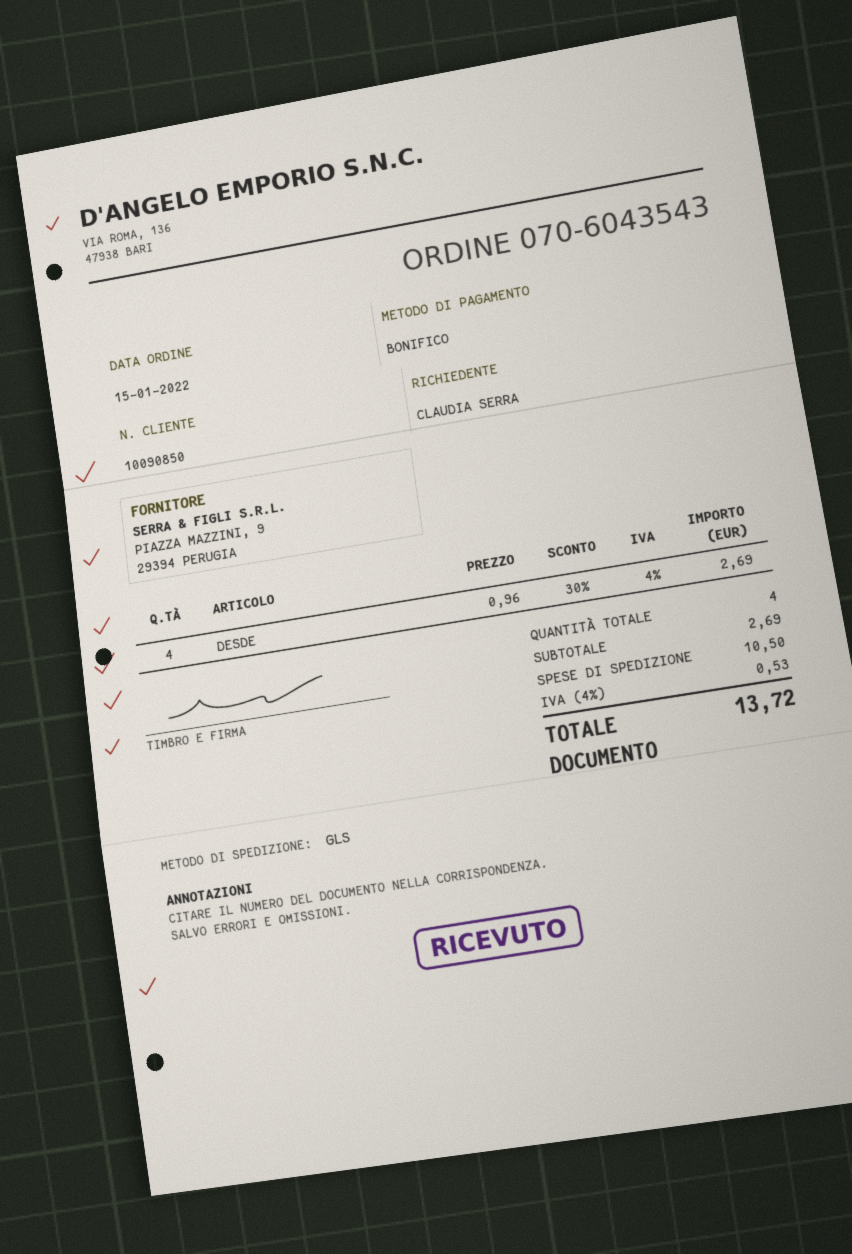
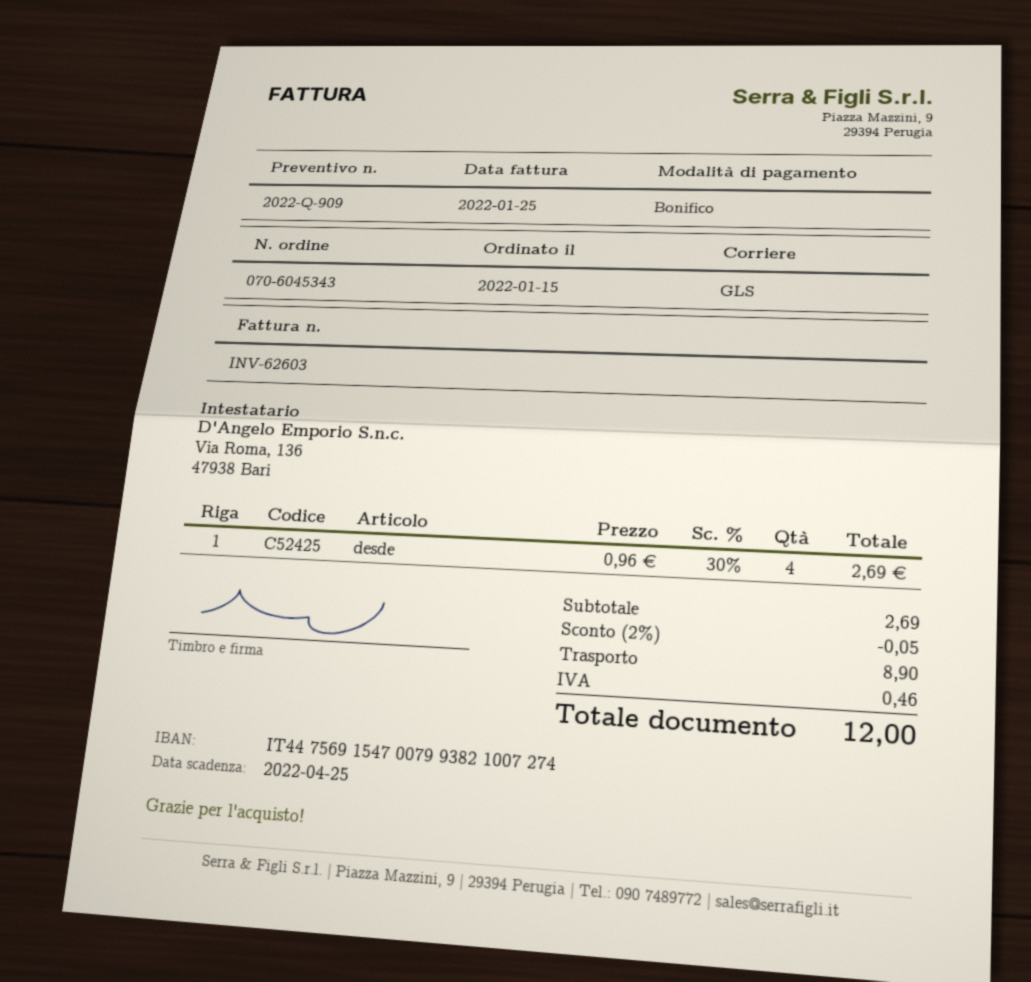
order number: 070-6043543 -> 070-6045343
discount: none -> 2% = 0.05
shipping: 10.50 -> 8.90
tax: 0.53 -> 0.46
total: 13.72 -> 12.00

